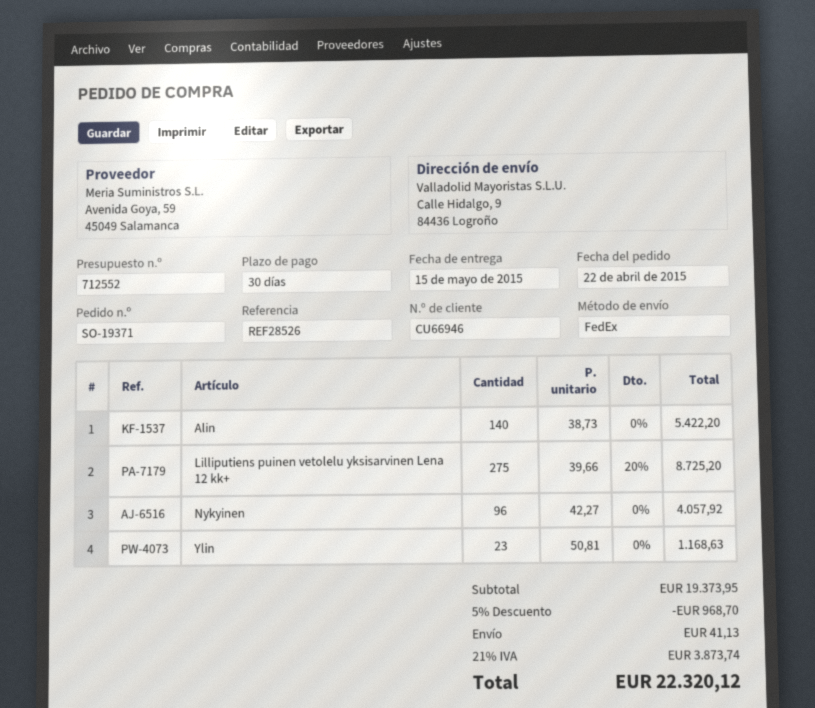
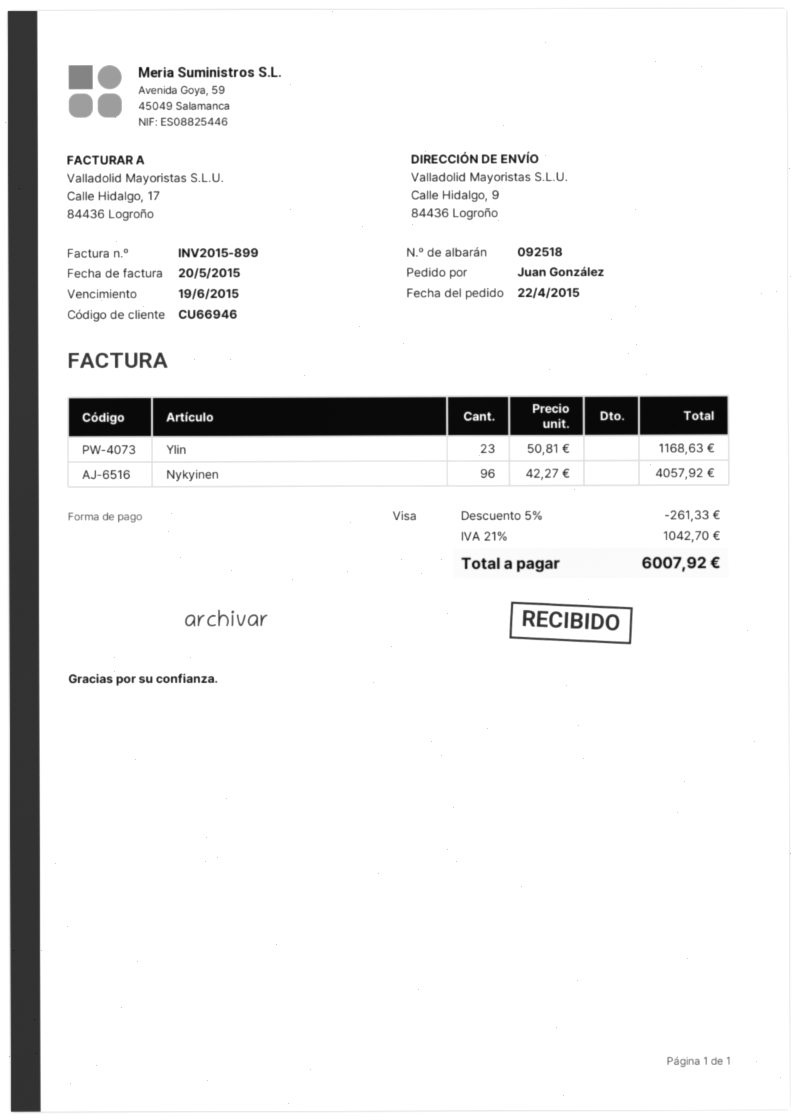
Alin: 140 x 38.73 = 5422.20 -> none
Lilliputiens puinen vetolelu yksisarvinen Lena 12 kk+: 275 x 39.66 - 20% = 8725.20 -> none
discount: 5% = 968.70 -> 5% = 261.33
shipping: 41.13 -> none
tax: 21% = 3873.74 -> 21% = 1042.70
total: 22320.12 -> 6007.92

